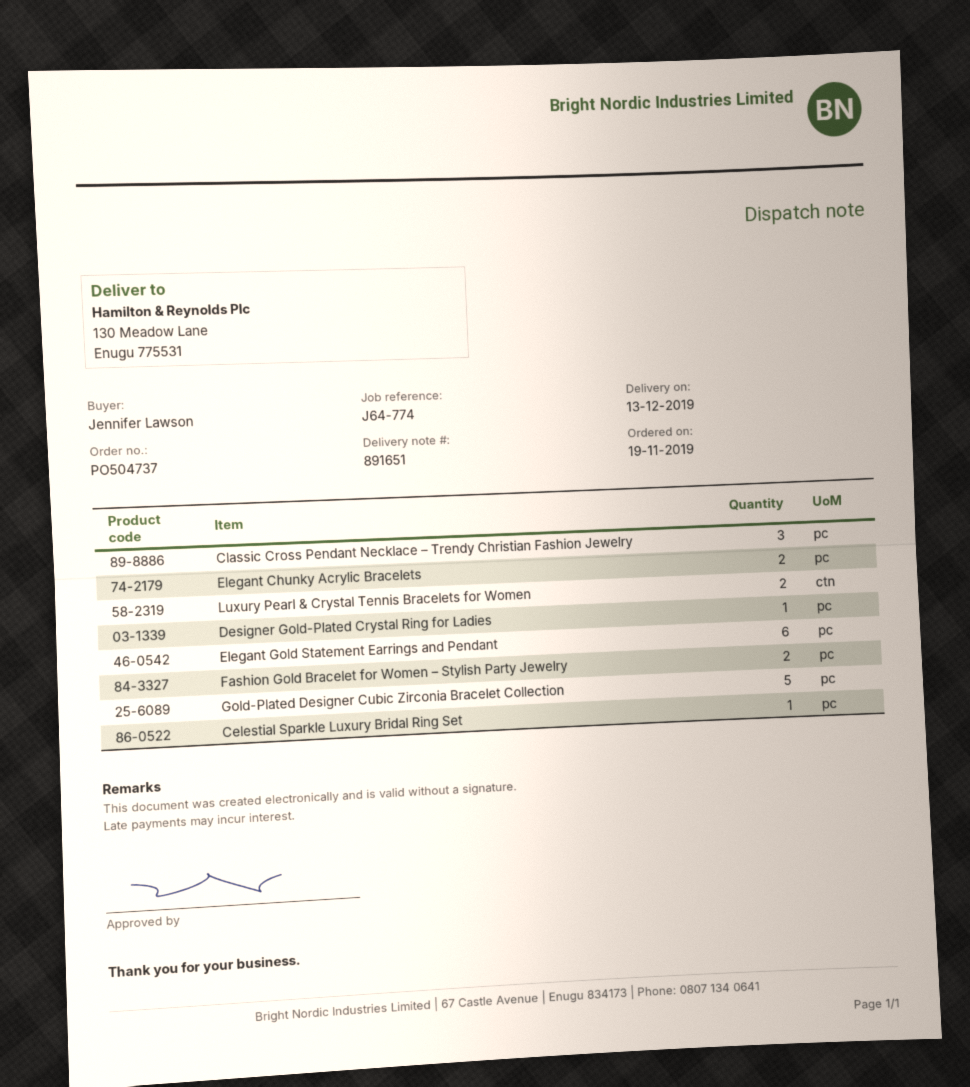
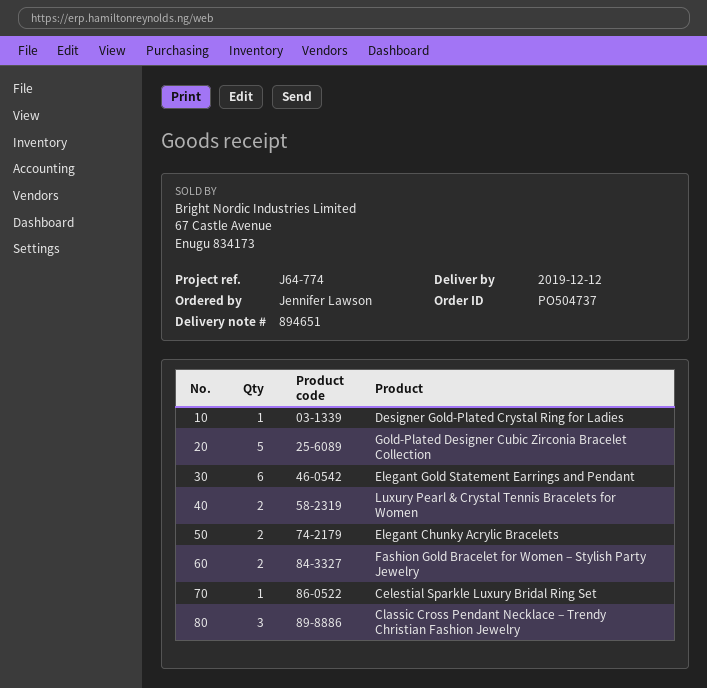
delivery note number: 891651 -> 894651
delivery date: 2019-12-13 -> 2019-12-12

